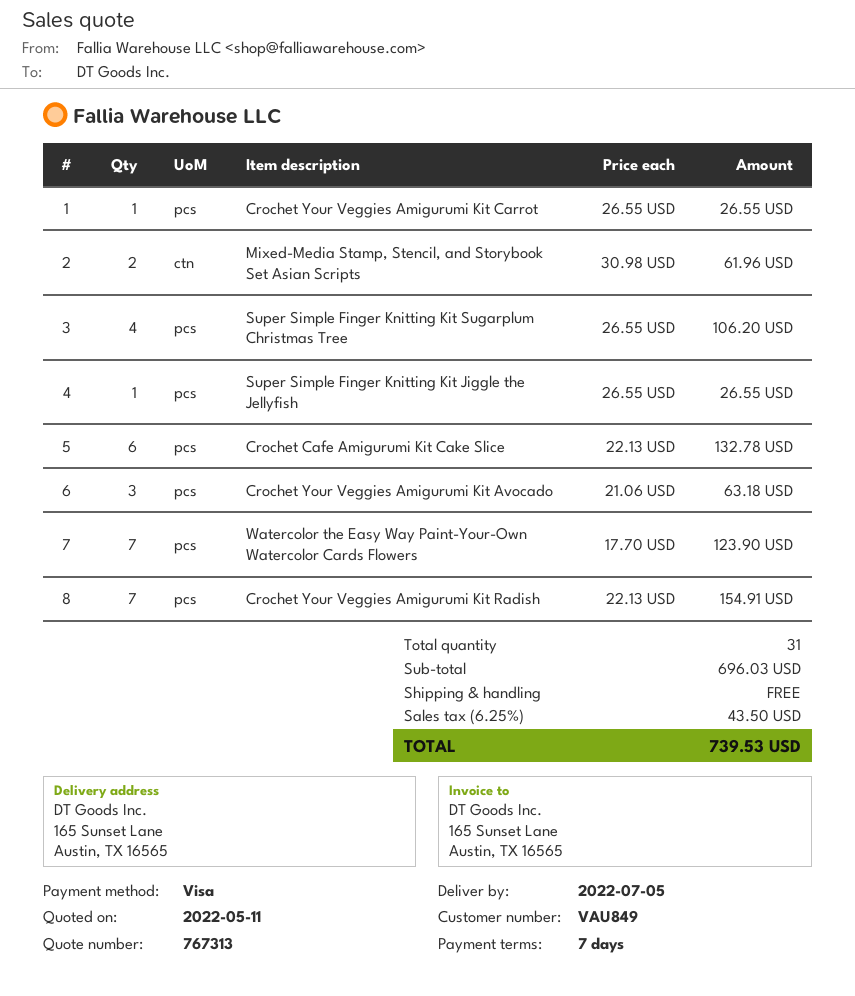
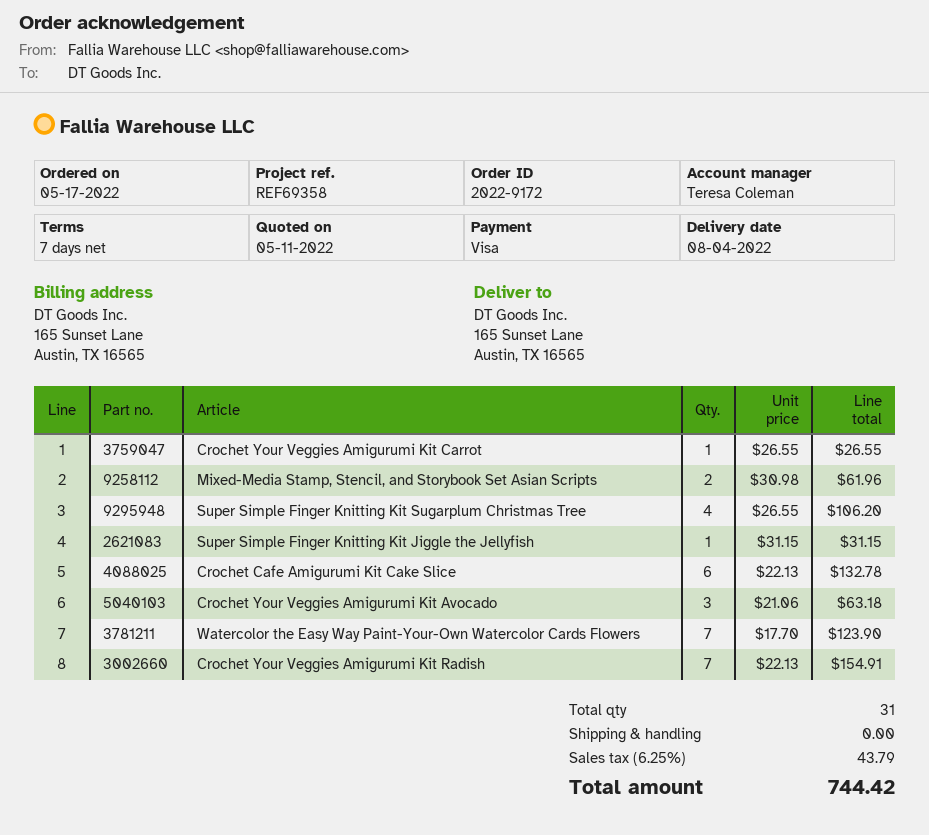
delivery date: 2022-07-05 -> 2022-08-04
Super Simple Finger Knitting Kit Jiggle the Jellyfish: 1 x 26.55 = 26.55 -> 1 x 31.15 = 31.15
tax: 6.25% = 43.50 -> 6.25% = 43.79
total: 739.53 -> 744.42

